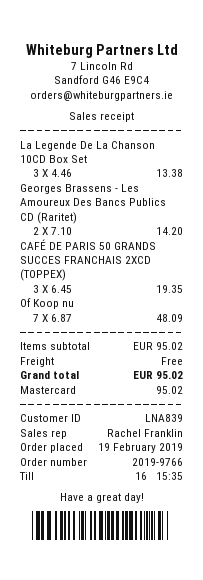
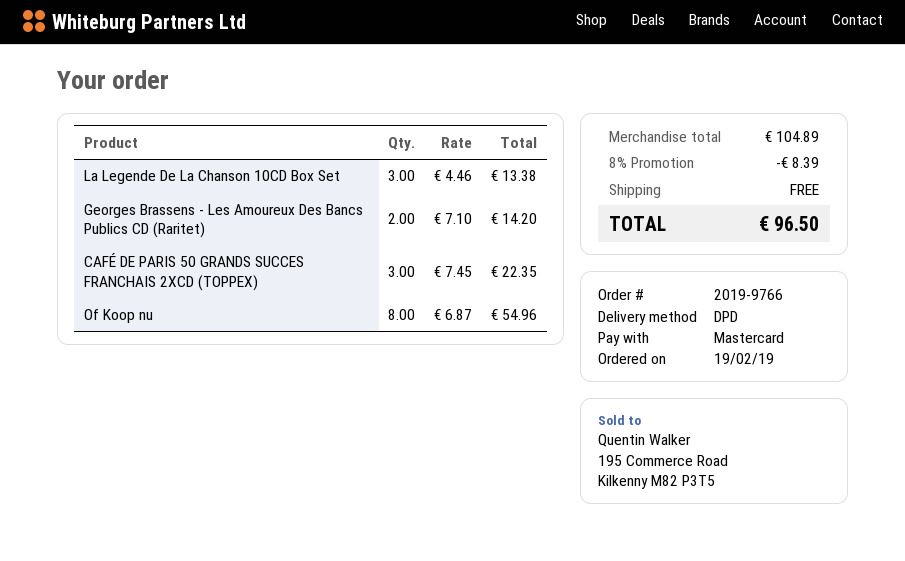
CAFÉ DE PARIS 50 GRANDS SUCCES FRANCHAIS 2XCD (TOPPEX): 3 x 6.45 = 19.35 -> 3 x 7.45 = 22.35
Of Koop nu: 7 x 6.87 = 48.09 -> 8 x 6.87 = 54.96
subtotal: 95.02 -> 104.89
discount: none -> 8% = 8.39
total: 95.02 -> 96.50

